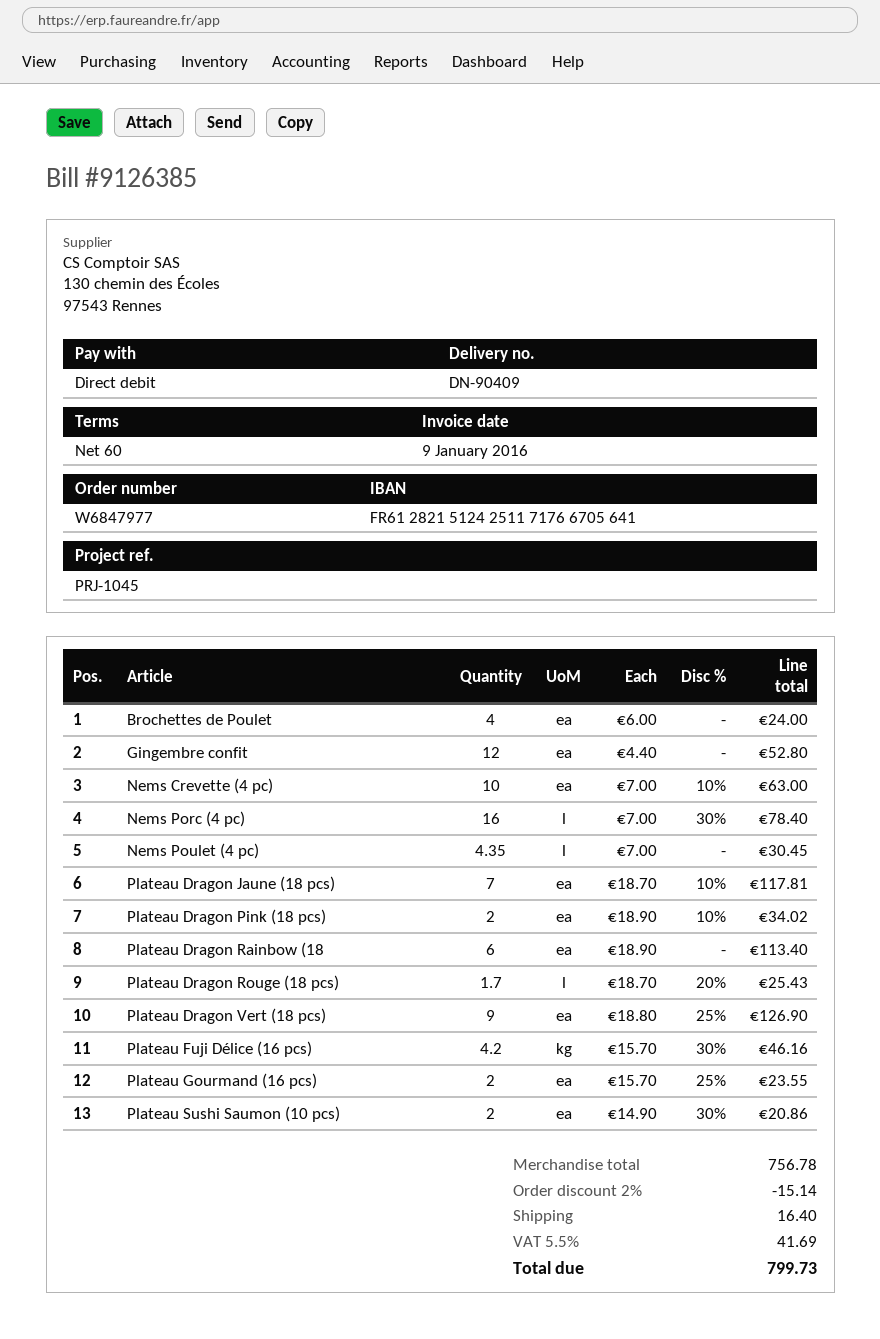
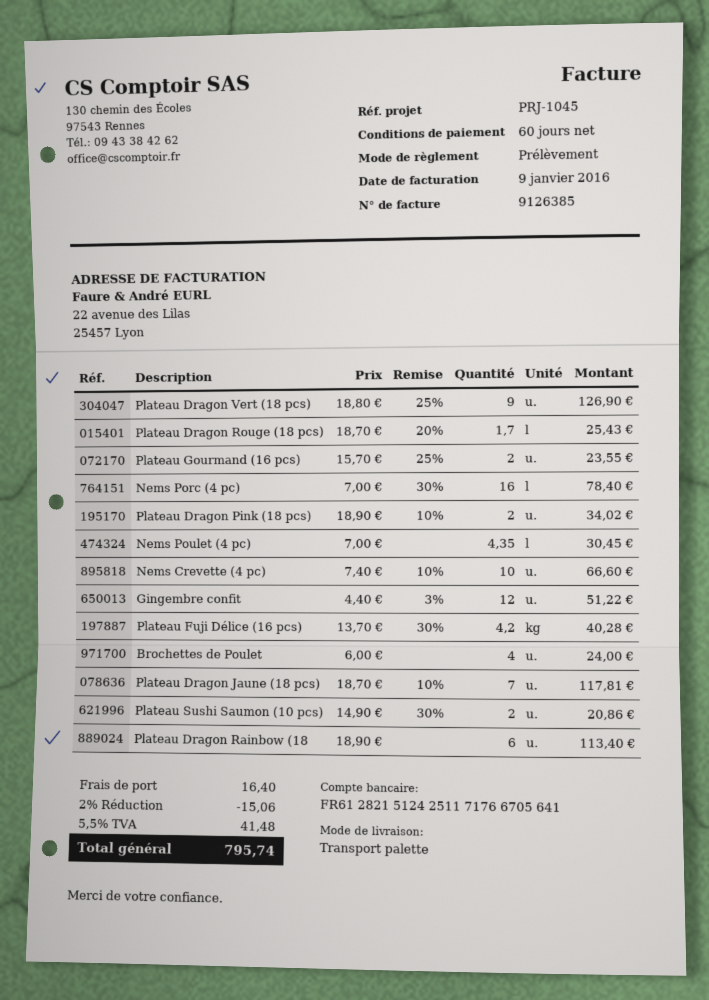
Gingembre confit: 12 x 4.40 = 52.80 -> 12 x 4.40 - 3% = 51.22
Nems Crevette (4 pc): 10 x 7.00 - 10% = 63.00 -> 10 x 7.40 - 10% = 66.60
Plateau Fuji Délice (16 pcs): 4.2 x 15.70 - 30% = 46.16 -> 4.2 x 13.70 - 30% = 40.28
discount: 2% = 15.14 -> 2% = 15.06
tax: 5.5% = 41.69 -> 5.5% = 41.48
total: 799.73 -> 795.74

